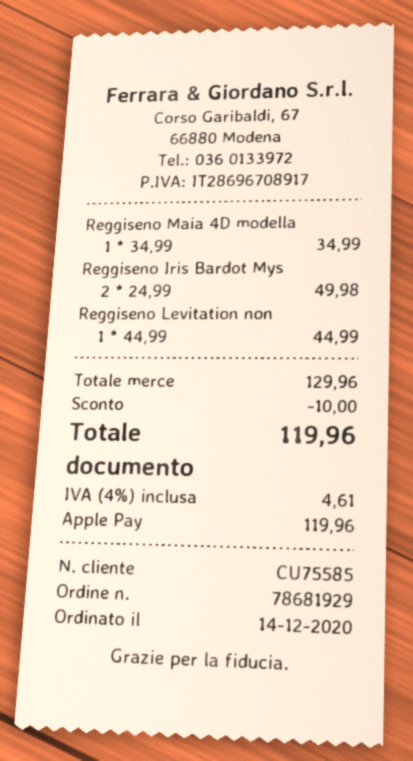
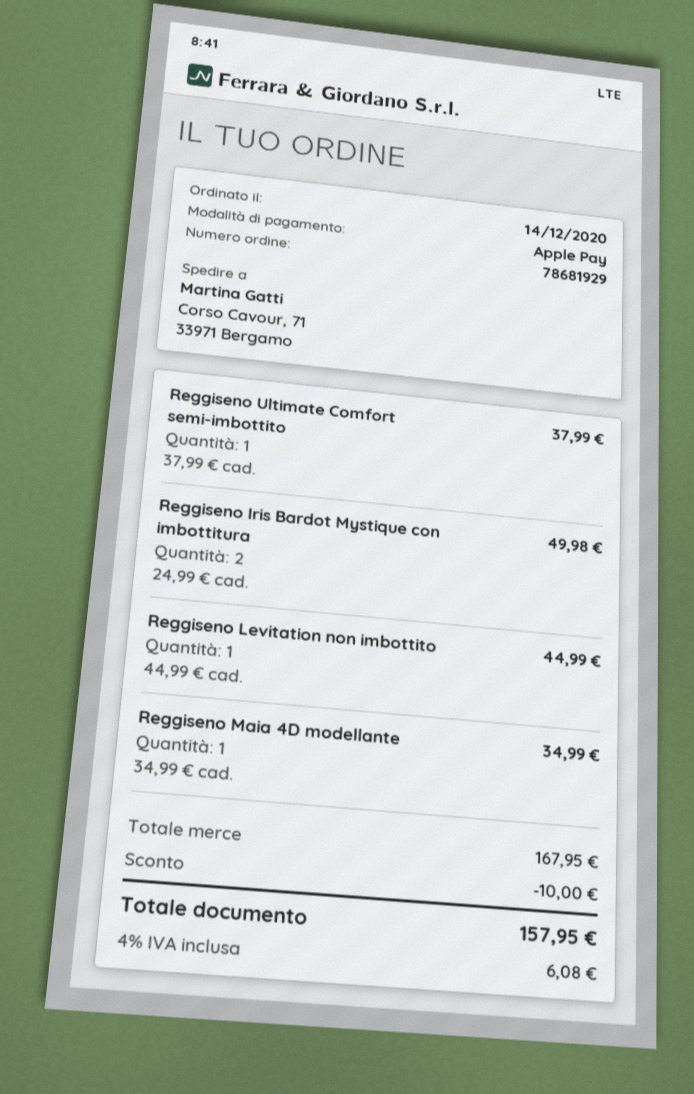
Reggiseno Ultimate Comfort semi-imbottito: none -> 1 x 37.99 = 37.99
subtotal: 129.96 -> 167.95
tax: 4% = 4.61 -> 4% = 6.08
total: 119.96 -> 157.95

